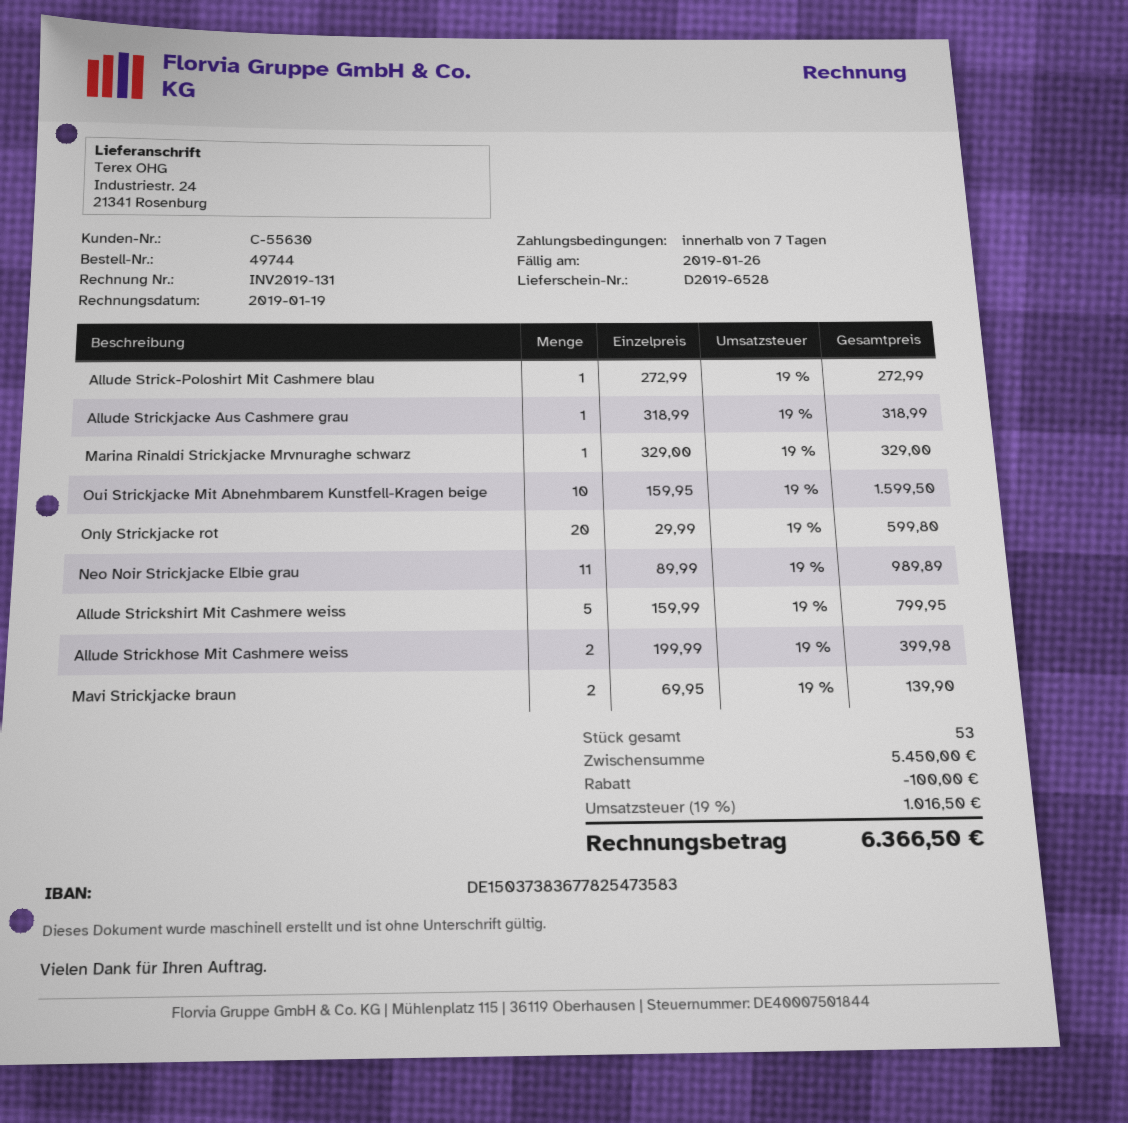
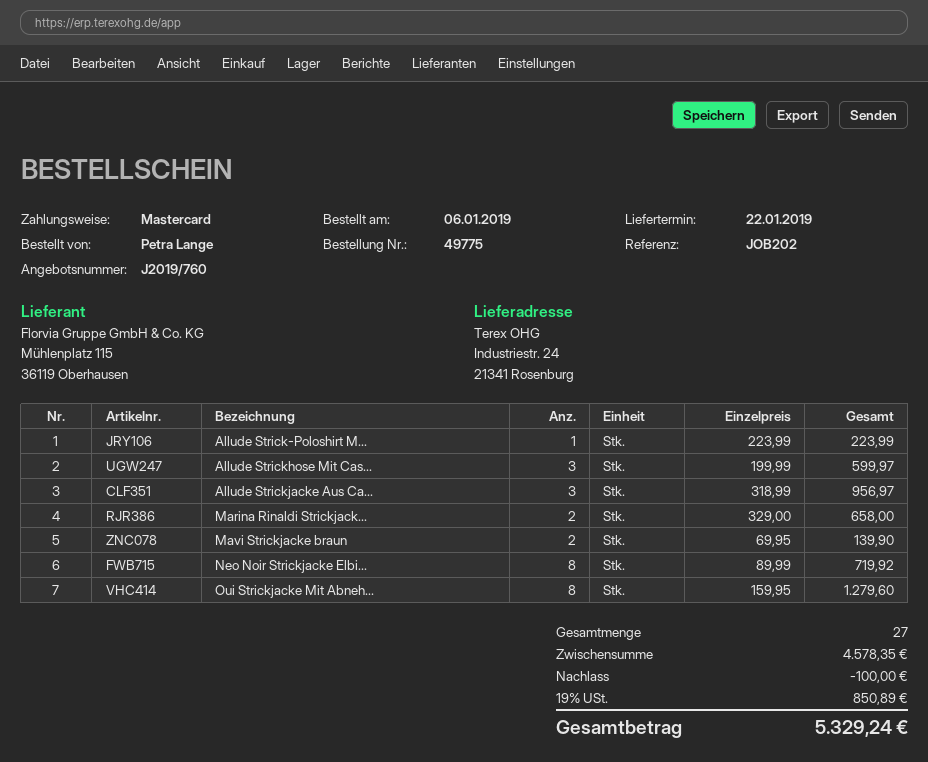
order number: 49744 -> 49775
Allude Strick-Poloshirt Mit Cashmere blau: 1 x 272.99 = 272.99 -> 1 x 223.99 = 223.99
Allude Strickjacke Aus Cashmere grau: 1 x 318.99 = 318.99 -> 3 x 318.99 = 956.97
Marina Rinaldi Strickjacke Mrvnuraghe schwarz: 1 x 329.00 = 329.00 -> 2 x 329.00 = 658.00
Oui Strickjacke Mit Abnehmbarem Kunstfell-Kragen beige: 10 x 159.95 = 1599.50 -> 8 x 159.95 = 1279.60
Only Strickjacke rot: 20 x 29.99 = 599.80 -> none
Neo Noir Strickjacke Elbie grau: 11 x 89.99 = 989.89 -> 8 x 89.99 = 719.92
Allude Strickshirt Mit Cashmere weiss: 5 x 159.99 = 799.95 -> none
Allude Strickhose Mit Cashmere weiss: 2 x 199.99 = 399.98 -> 3 x 199.99 = 599.97
total quantity: 53 -> 27
subtotal: 5450.00 -> 4578.35
tax: 19% = 1016.50 -> 19% = 850.89
total: 6366.50 -> 5329.24

